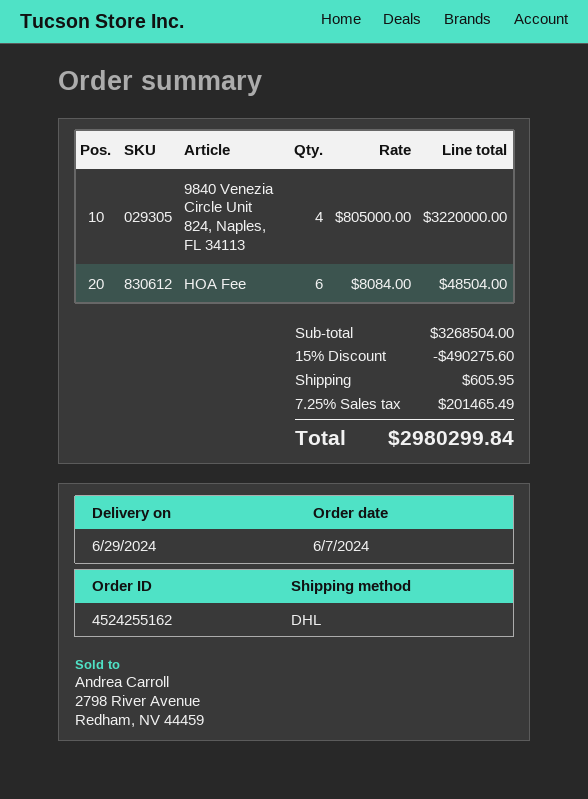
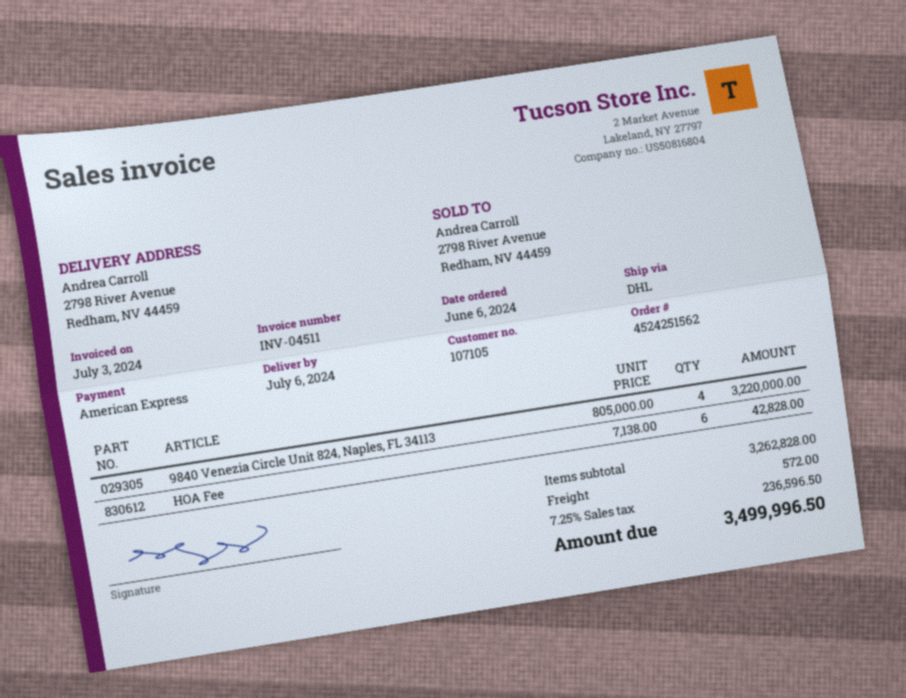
order number: 4524255162 -> 4524251562
order date: 2024-06-07 -> 2024-06-06
delivery date: 2024-06-29 -> 2024-07-06
HOA Fee: 6 x 8084.00 = 48504.00 -> 6 x 7138.00 = 42828.00
subtotal: 3268504.00 -> 3262828.00
discount: 15% = 490275.60 -> none
shipping: 605.95 -> 572.00
tax: 7.25% = 201465.49 -> 7.25% = 236596.50
total: 2980299.84 -> 3499996.50

